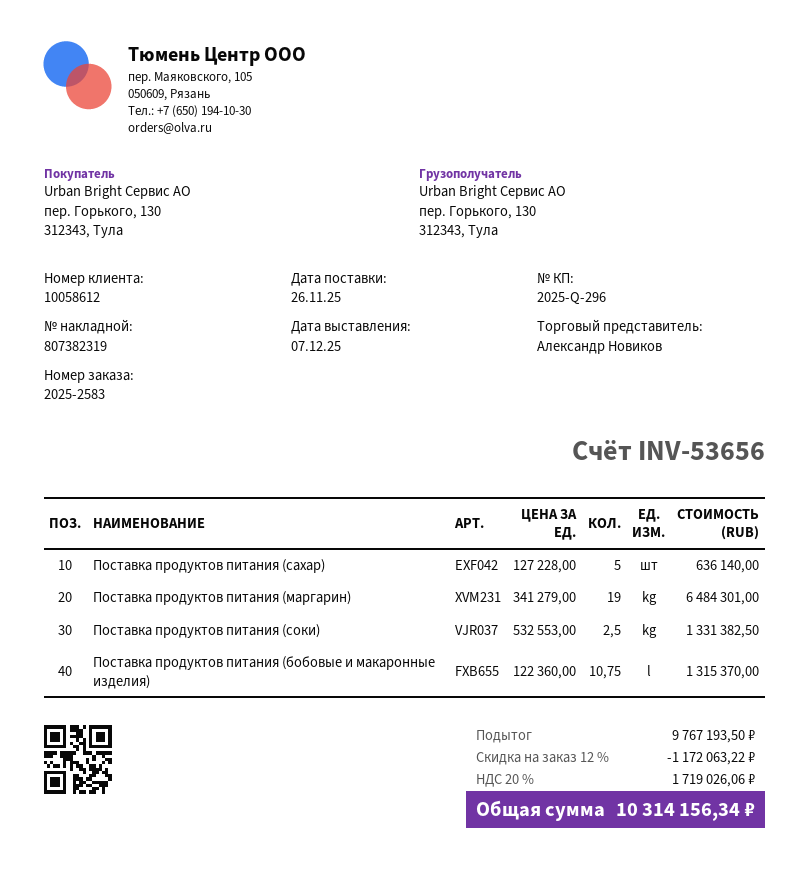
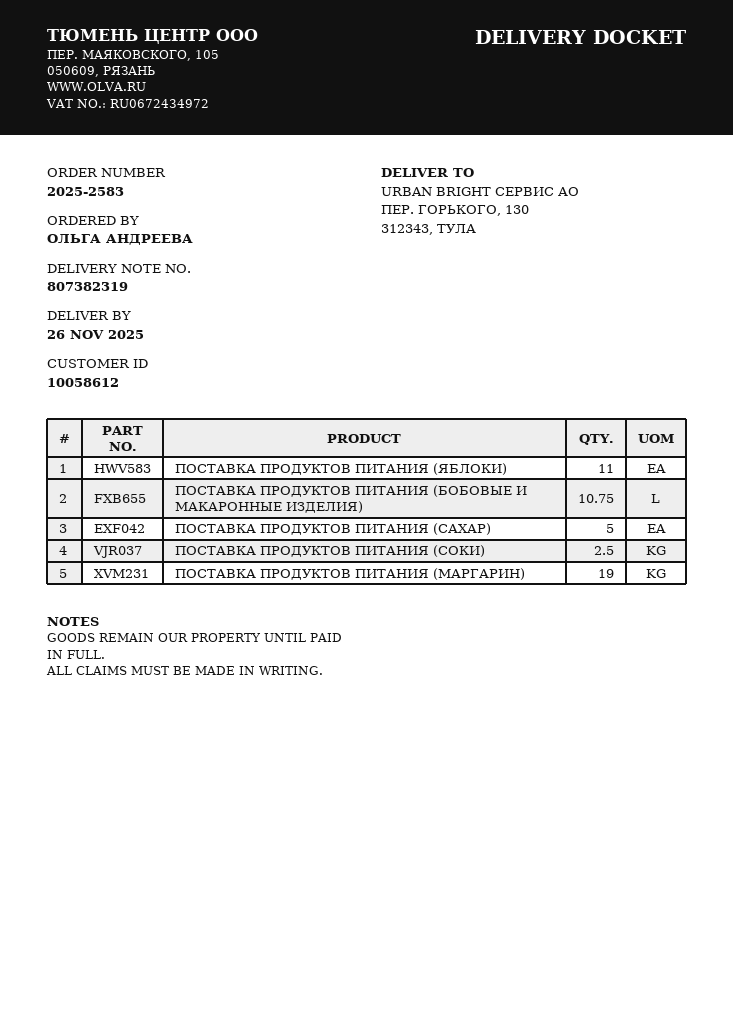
ПОСТАВКА ПРОДУКТОВ ПИТАНИЯ (ЯБЛОКИ): none -> 11

